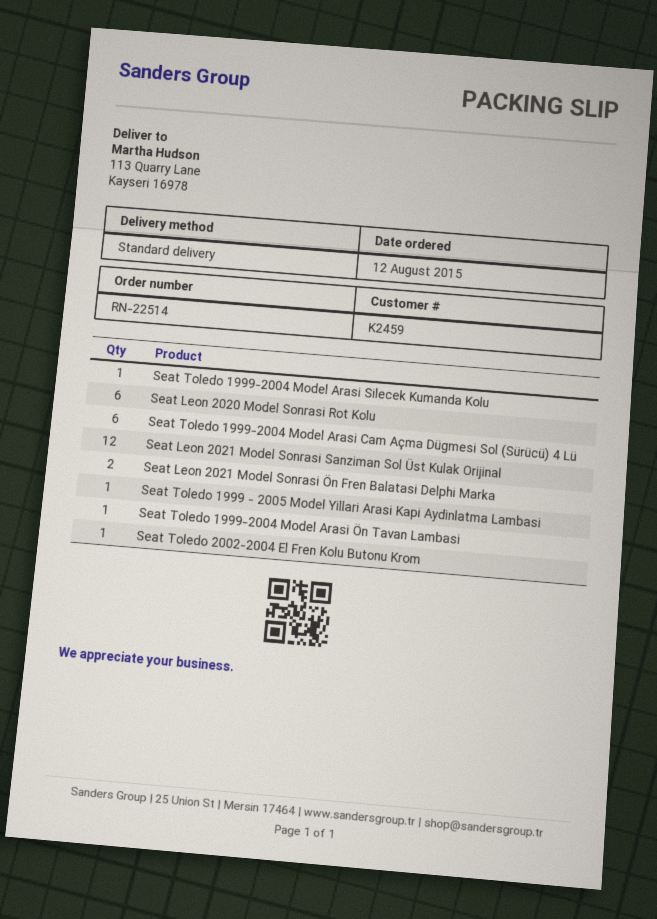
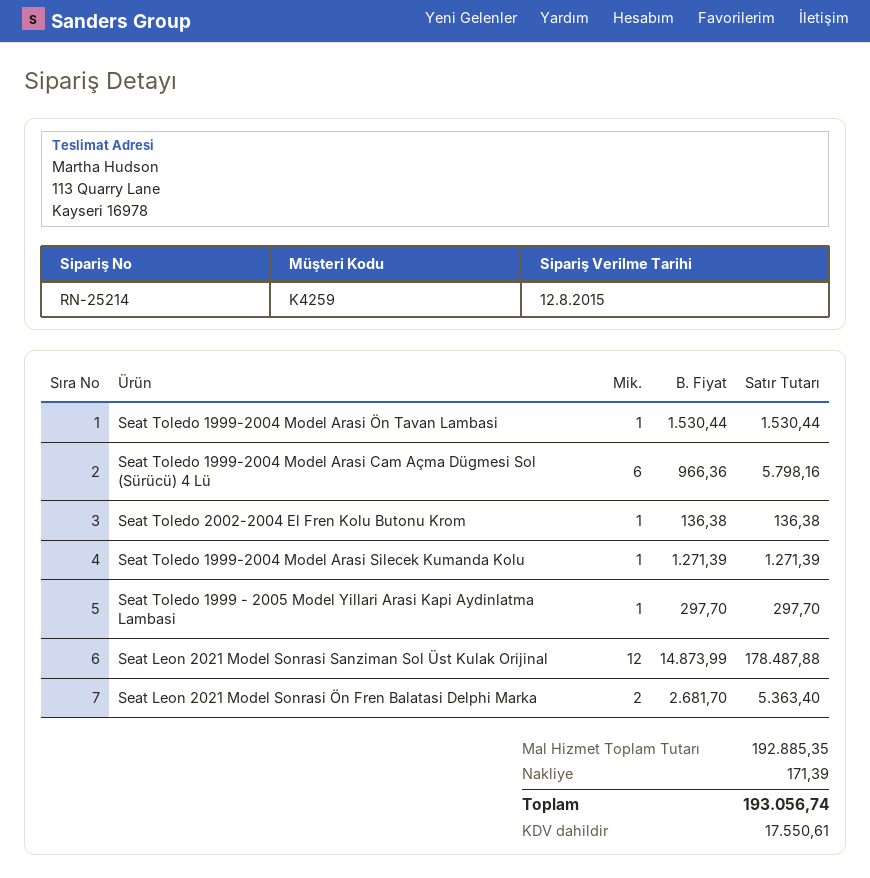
order number: RN-22514 -> RN-25214
customer number: K2459 -> K4259
Seat Leon 2020 Model Sonrasi Rot Kolu: 6 -> none

